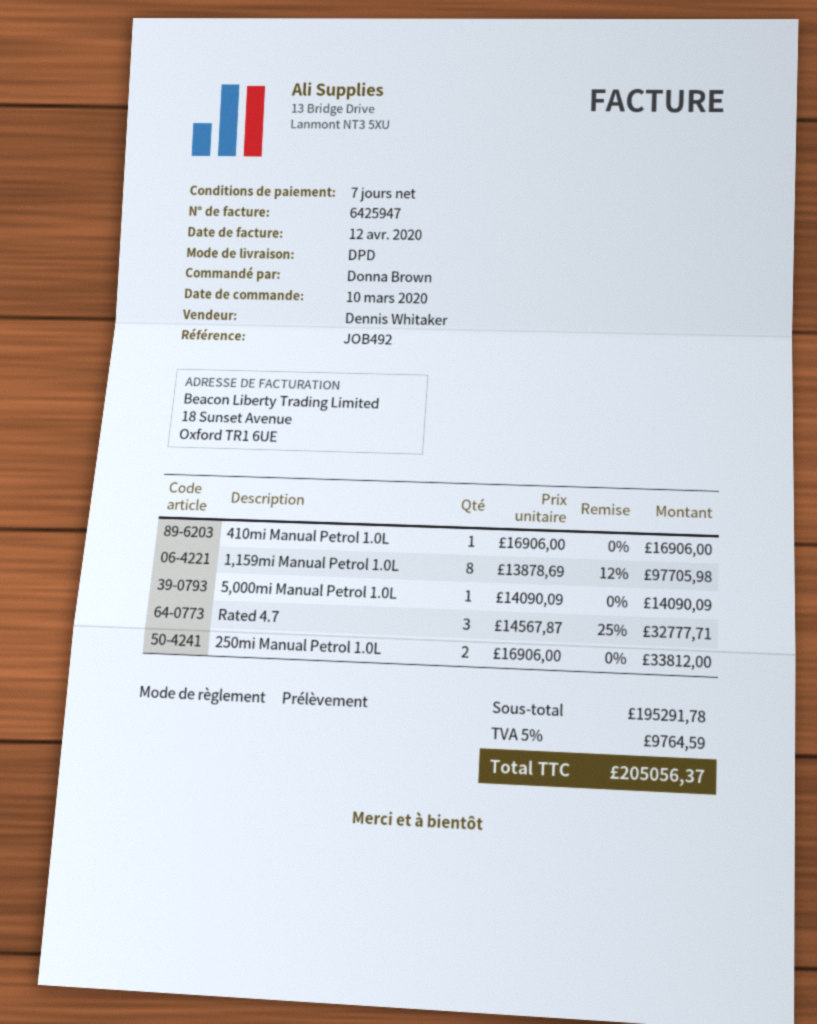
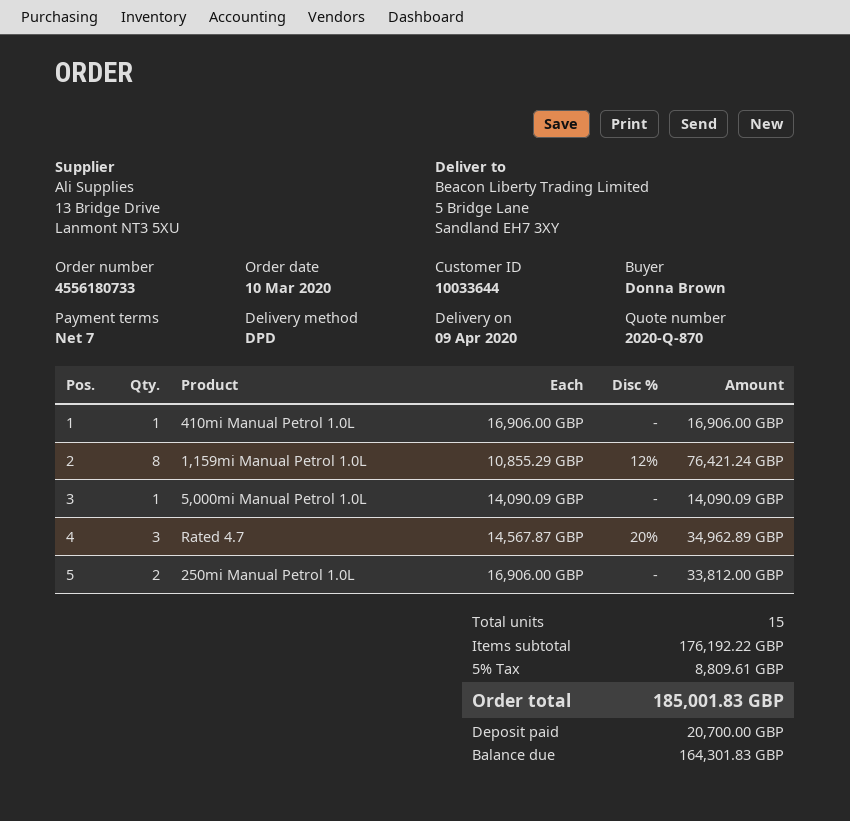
1,159mi Manual Petrol 1.0L: 8 x 13878.69 - 12% = 97705.98 -> 8 x 10855.29 - 12% = 76421.24
Rated 4.7: 3 x 14567.87 - 25% = 32777.71 -> 3 x 14567.87 - 20% = 34962.89
subtotal: 195291.78 -> 176192.22
tax: 5% = 9764.59 -> 5% = 8809.61
total: 205056.37 -> 185001.83

